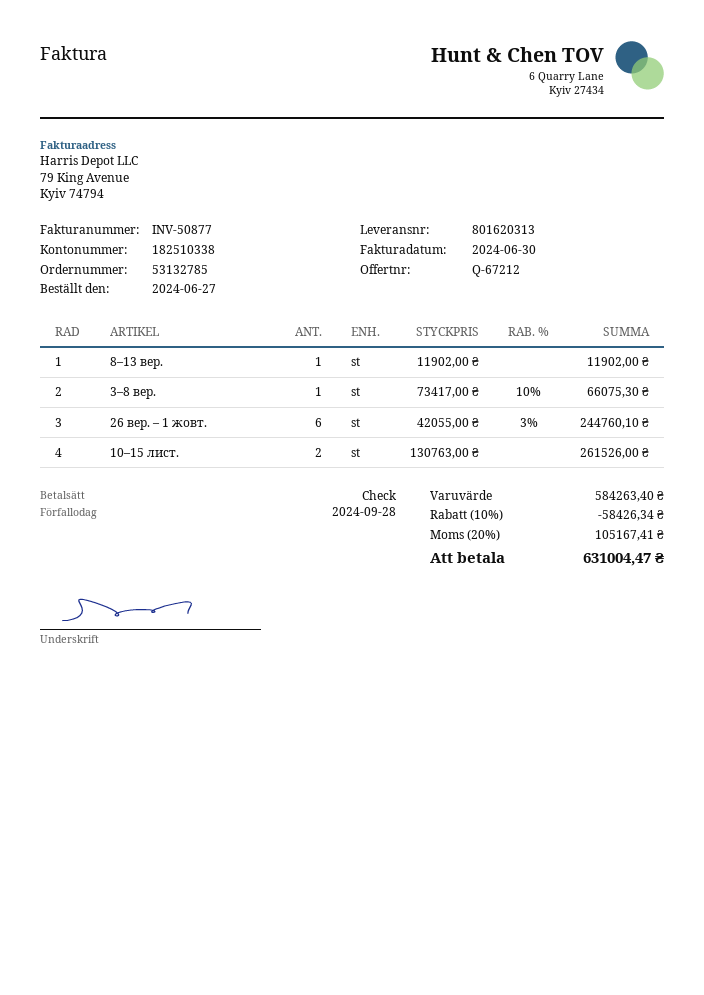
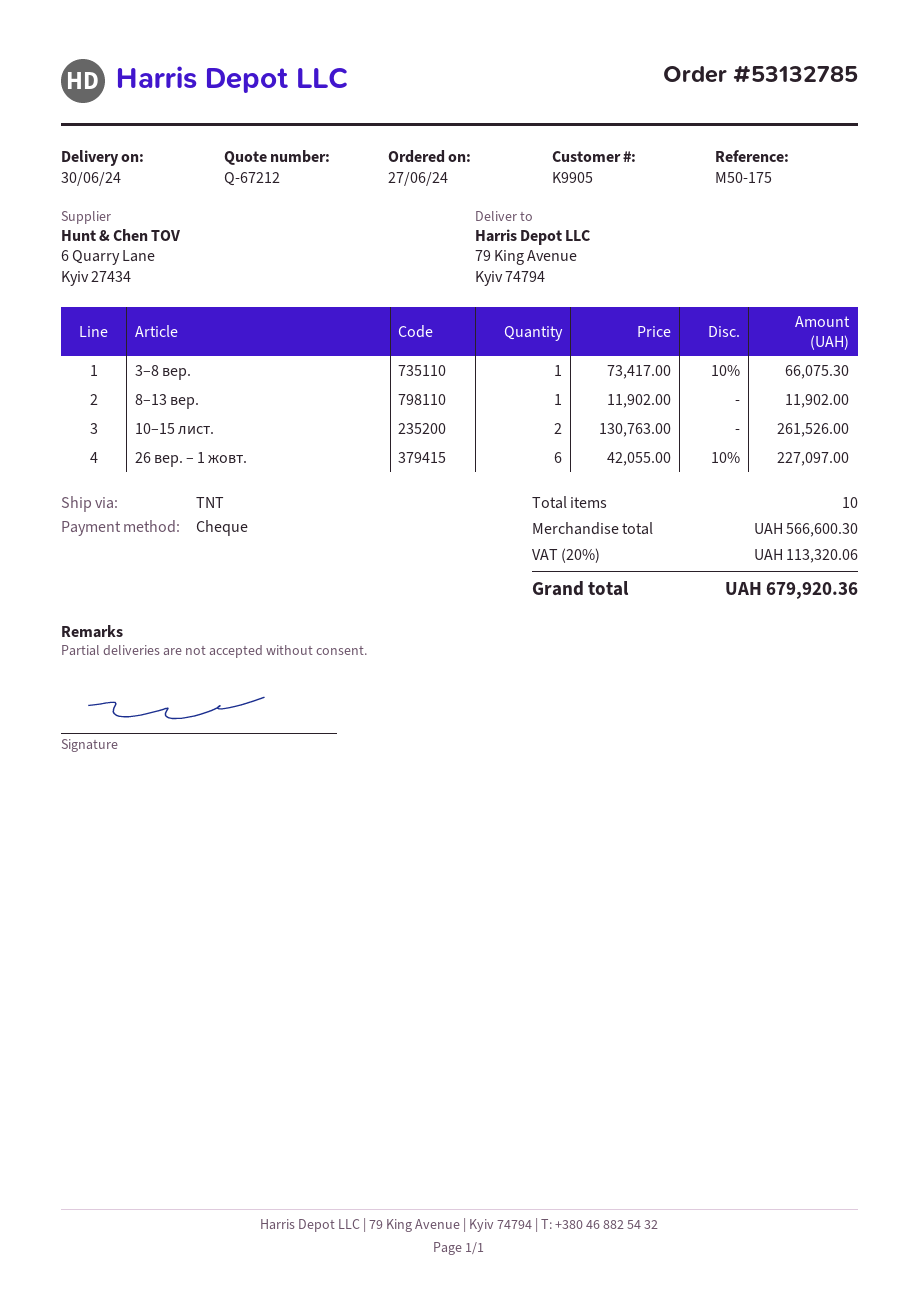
26 вер. – 1 жовт.: 6 x 42055.00 - 3% = 244760.10 -> 6 x 42055.00 - 10% = 227097.00
subtotal: 584263.40 -> 566600.30
discount: 10% = 58426.34 -> none
tax: 20% = 105167.41 -> 20% = 113320.06
total: 631004.47 -> 679920.36

